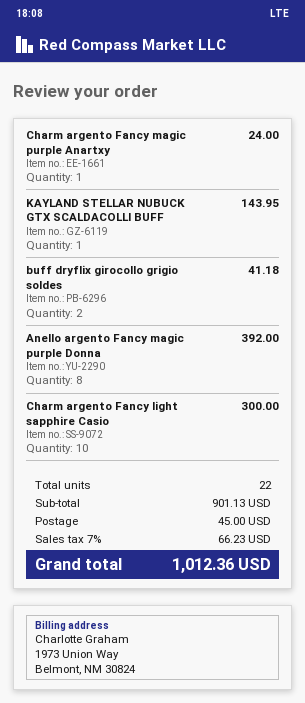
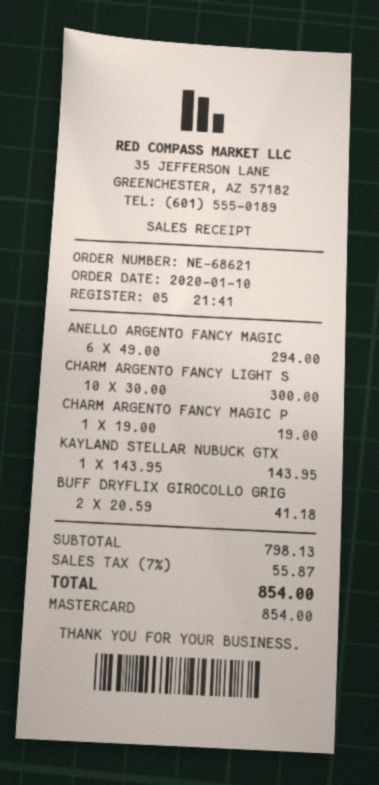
Charm argento Fancy magic purple Anartxy: 1 for 24.00 -> 1 for 19.00
Anello argento Fancy magic purple Donna: 8 for 392.00 -> 6 for 294.00
subtotal: 901.13 -> 798.13
shipping: 45.00 -> none
tax: 7% = 66.23 -> 7% = 55.87
total: 1012.36 -> 854.00

